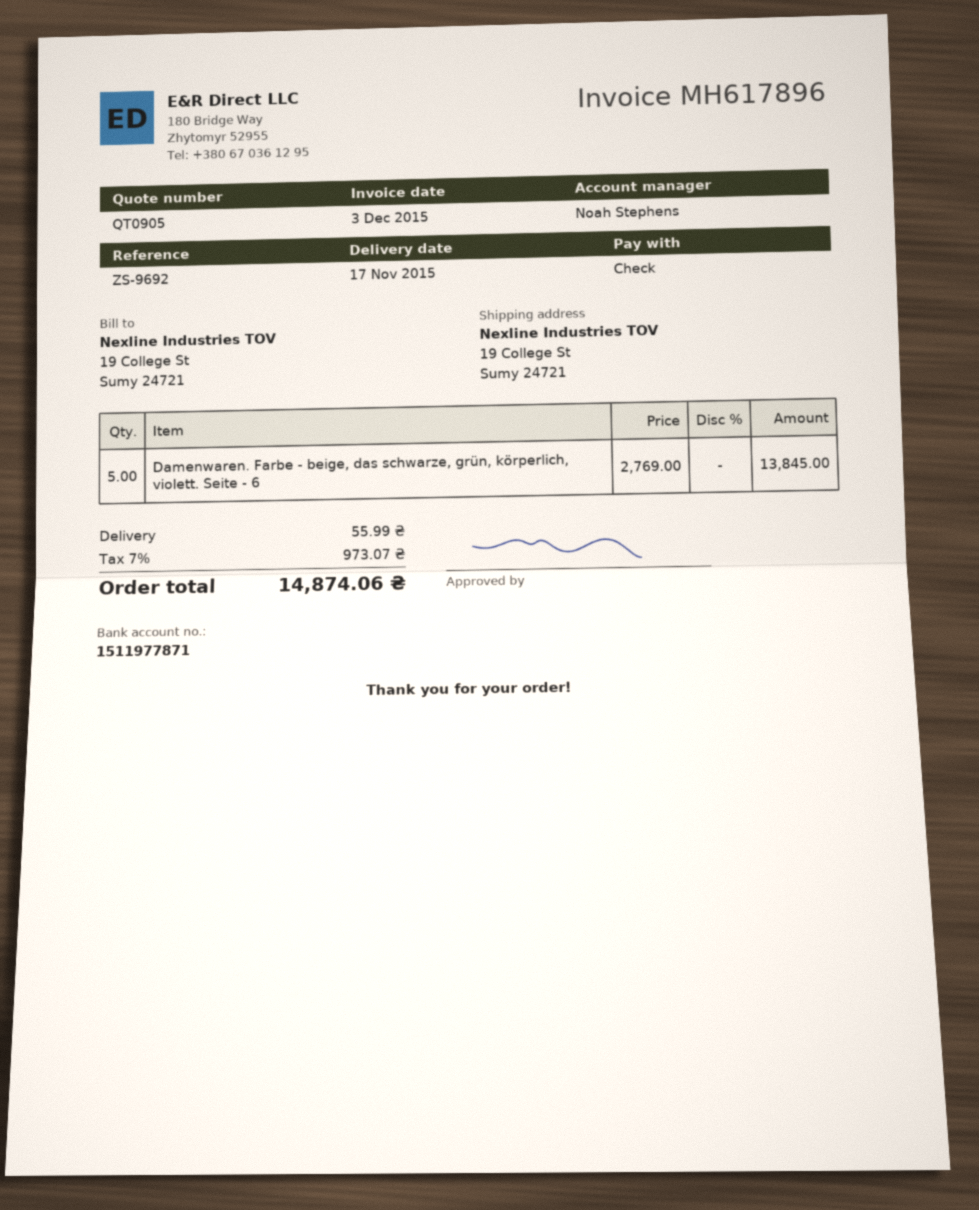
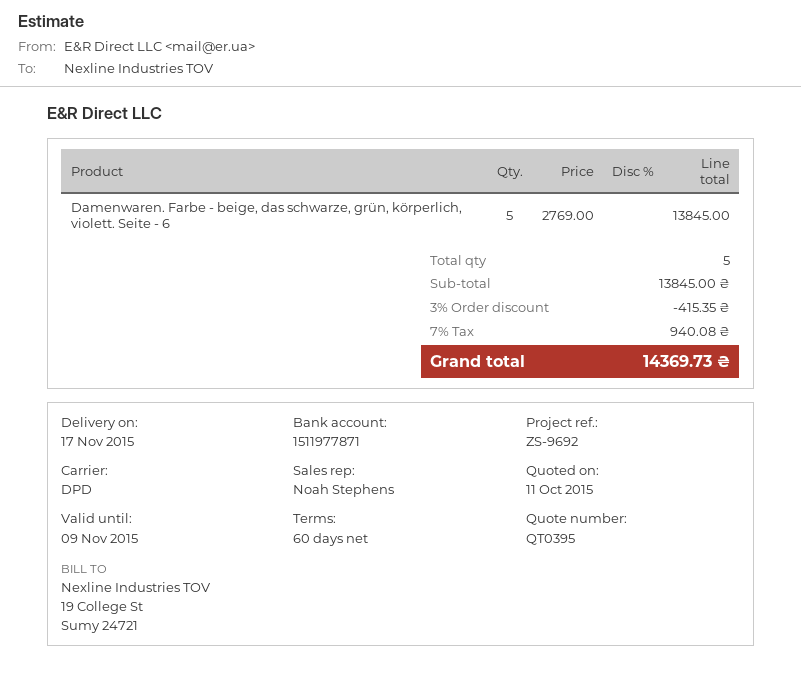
quote number: QT0905 -> QT0395
discount: none -> 3% = 415.35
shipping: 55.99 -> none
tax: 7% = 973.07 -> 7% = 940.08
total: 14874.06 -> 14369.73

